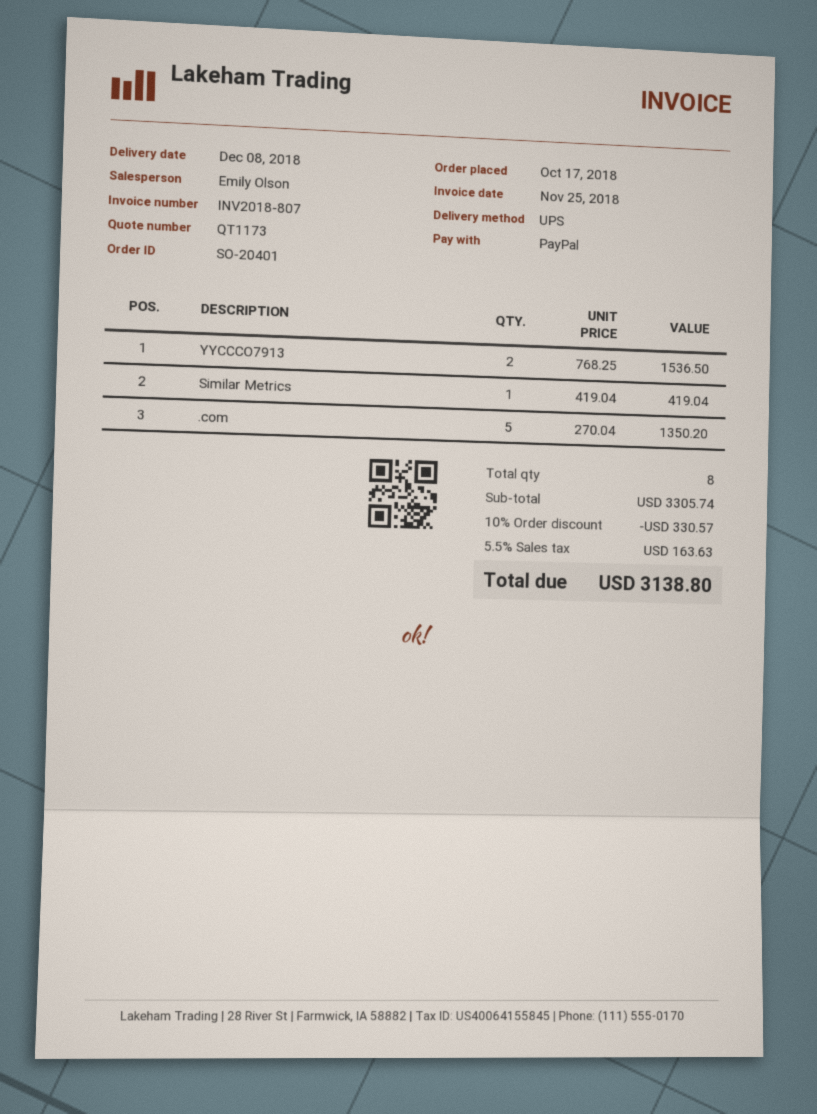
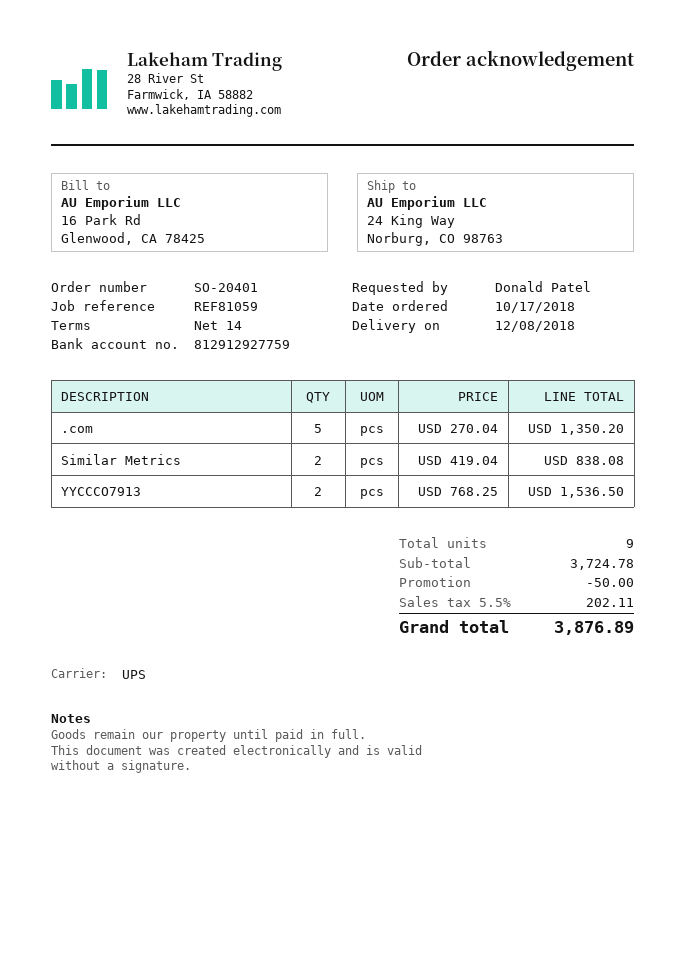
Similar Metrics: 1 x 419.04 = 419.04 -> 2 x 419.04 = 838.08
total quantity: 8 -> 9
subtotal: 3305.74 -> 3724.78
discount: 330.57 -> 50.00
tax: 5.5% = 163.63 -> 5.5% = 202.11
total: 3138.80 -> 3876.89

